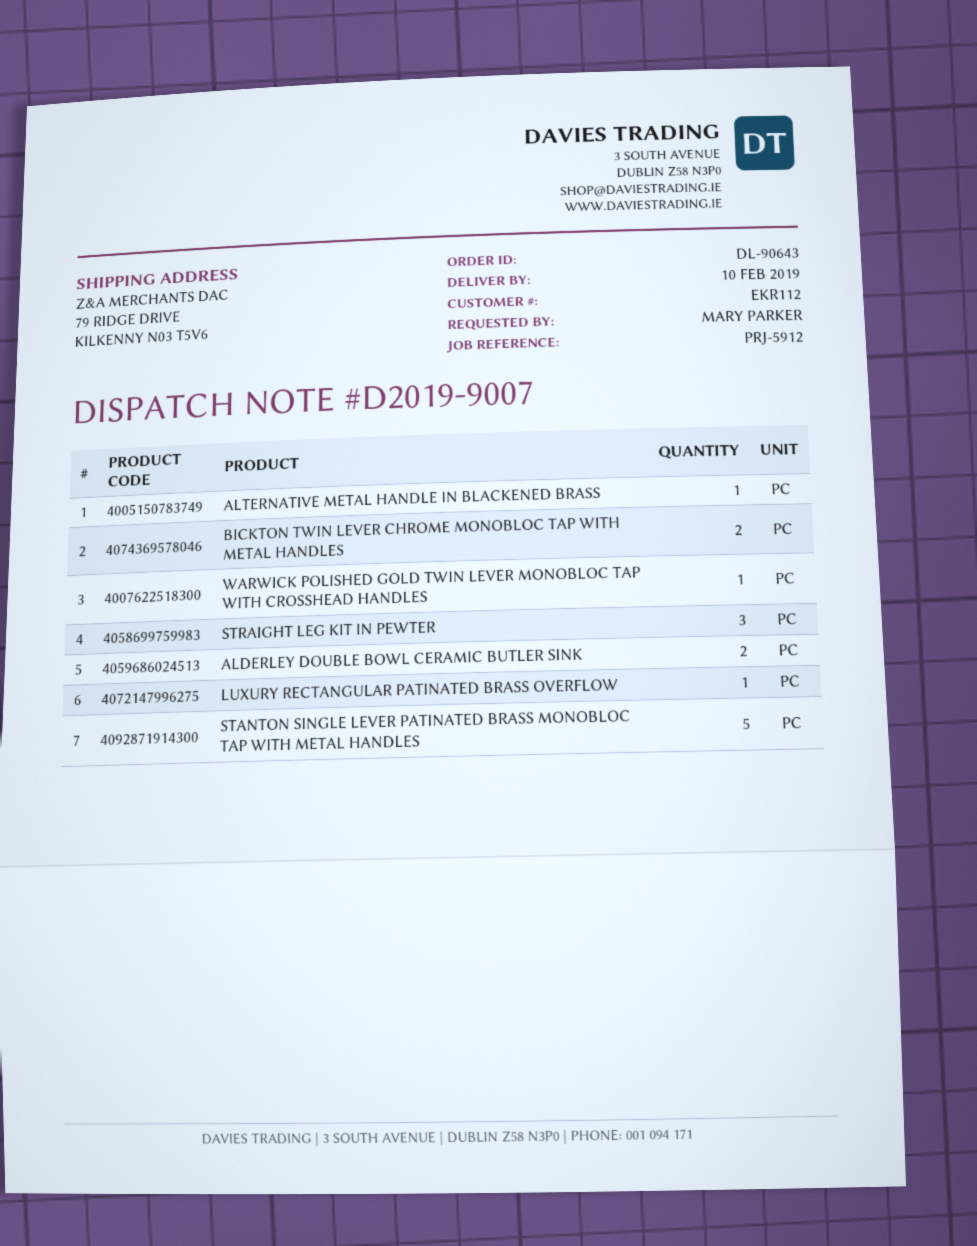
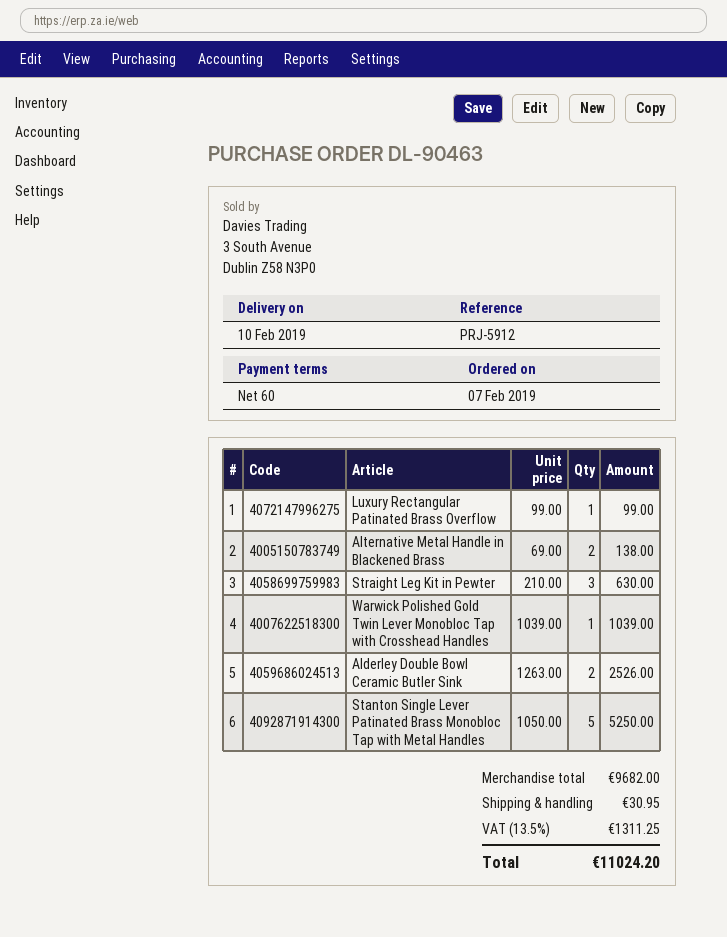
order number: DL-90643 -> DL-90463
ALTERNATIVE METAL HANDLE IN BLACKENED BRASS: 1 -> 2
BICKTON TWIN LEVER CHROME MONOBLOC TAP WITH METAL HANDLES: 2 -> none

